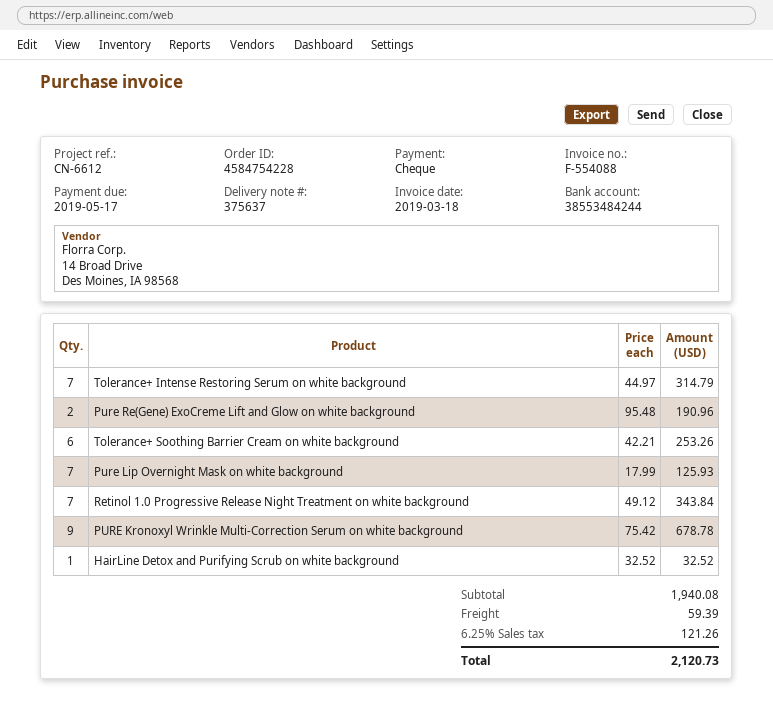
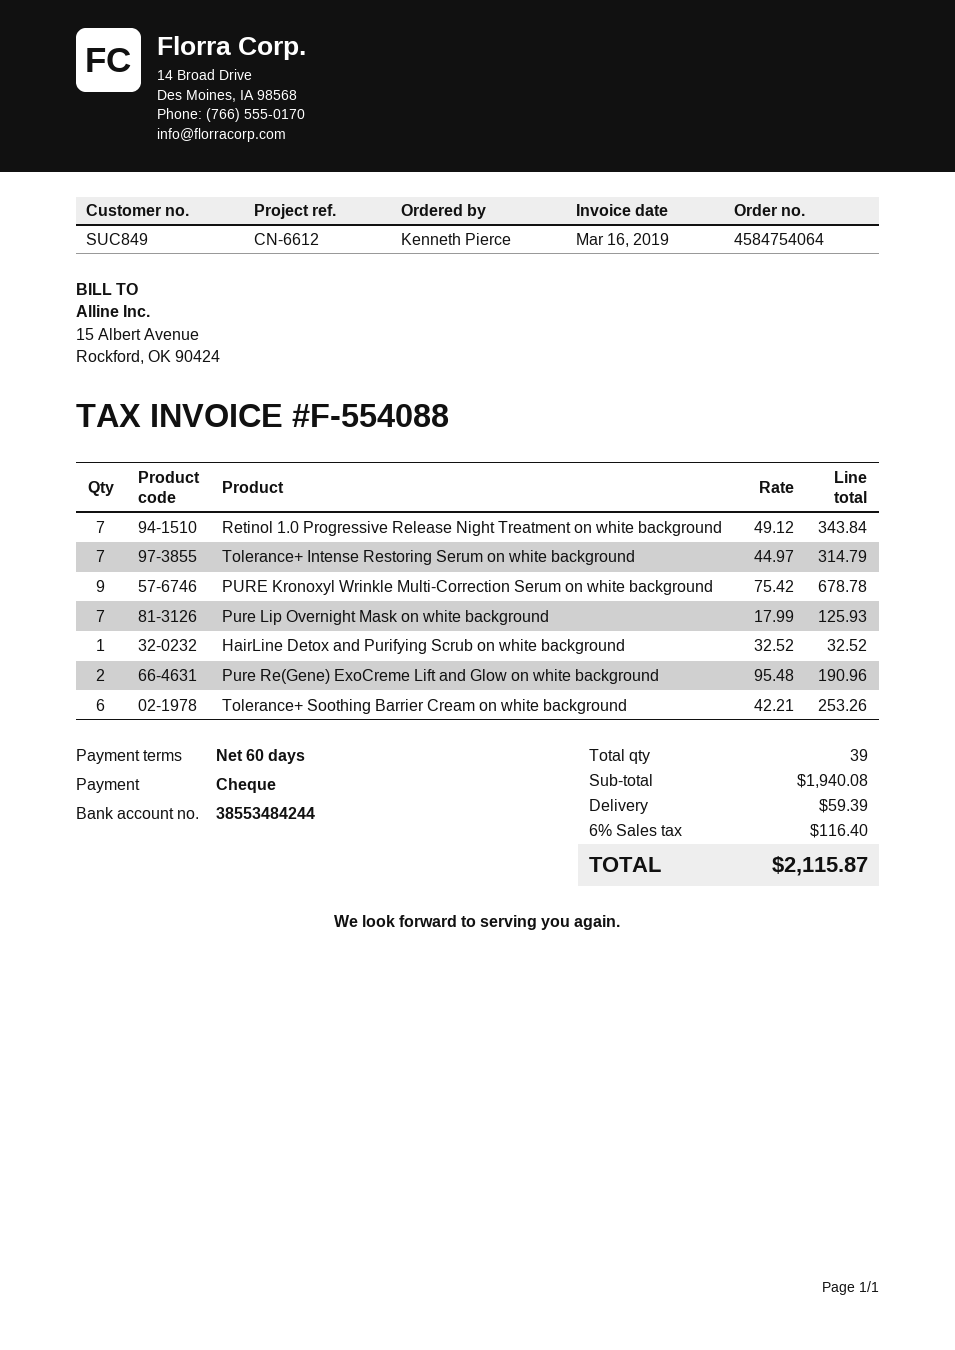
order number: 4584754228 -> 4584754064
invoice date: 2019-03-18 -> 2019-03-16
tax: 6.25% = 121.26 -> 6% = 116.40
total: 2120.73 -> 2115.87

